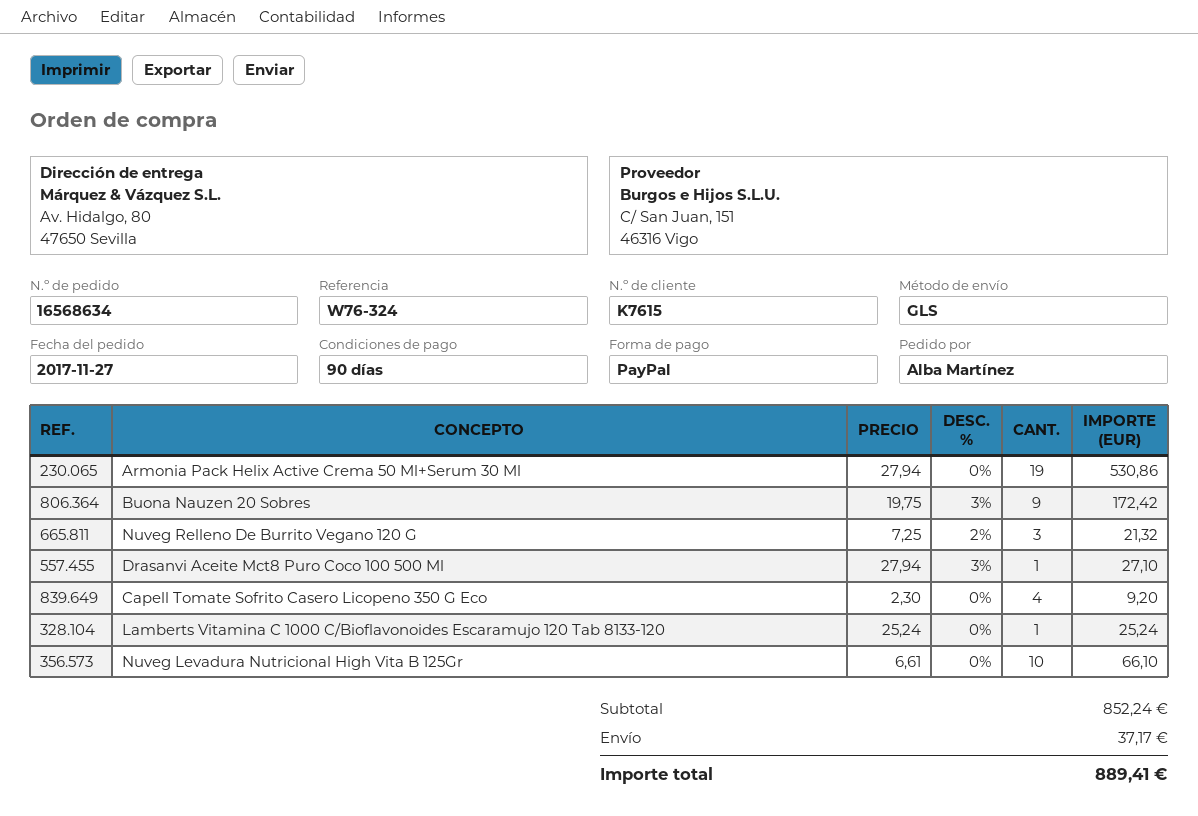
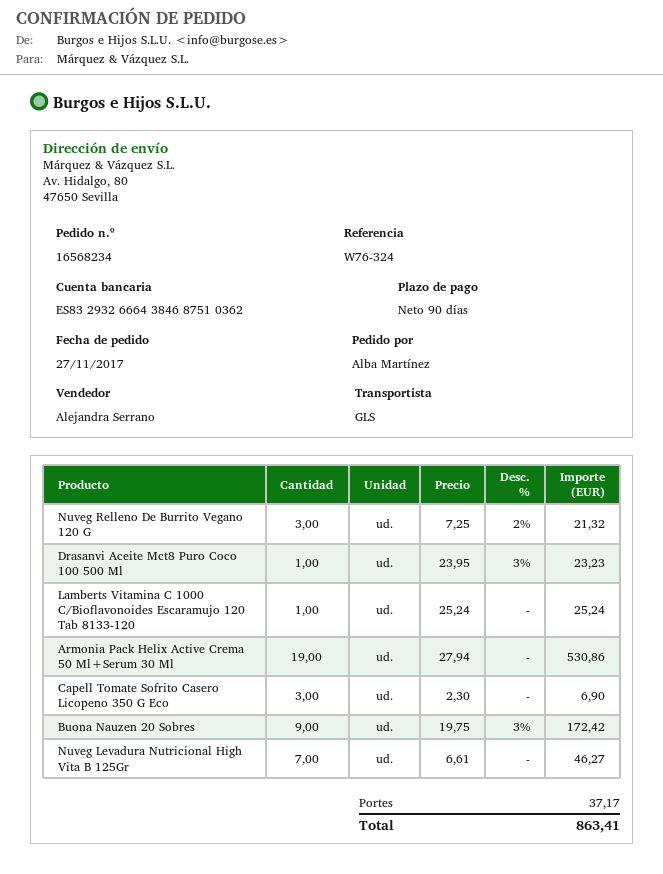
order number: 16568634 -> 16568234
Drasanvi Aceite Mct8 Puro Coco 100 500 Ml: 1 x 27.94 - 3% = 27.10 -> 1 x 23.95 - 3% = 23.23
Capell Tomate Sofrito Casero Licopeno 350 G Eco: 4 x 2.30 = 9.20 -> 3 x 2.30 = 6.90
Nuveg Levadura Nutricional High Vita B 125Gr: 10 x 6.61 = 66.10 -> 7 x 6.61 = 46.27
total: 889.41 -> 863.41

